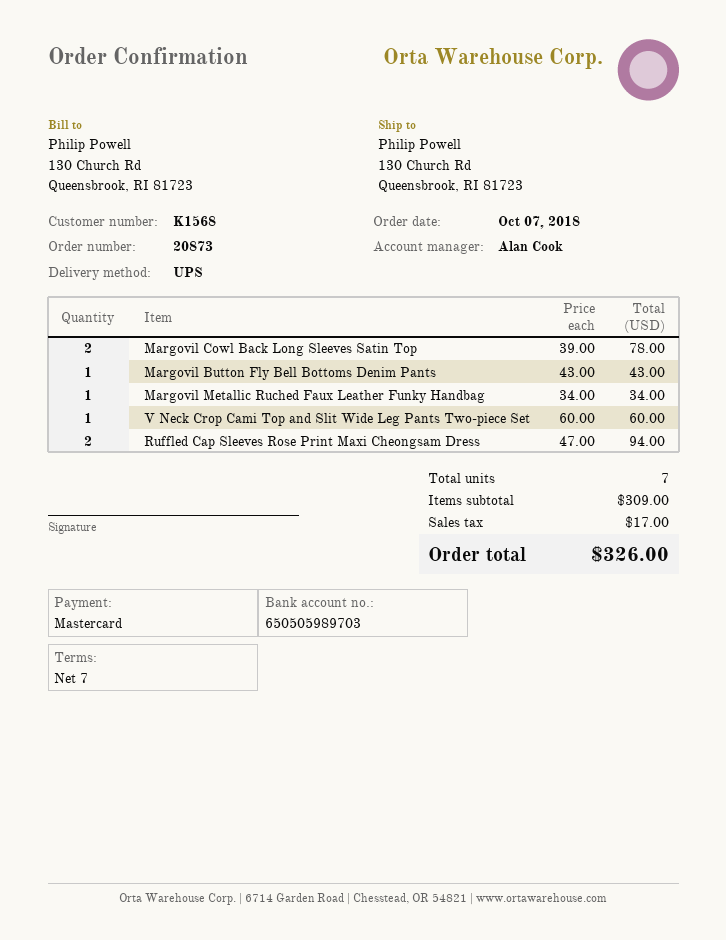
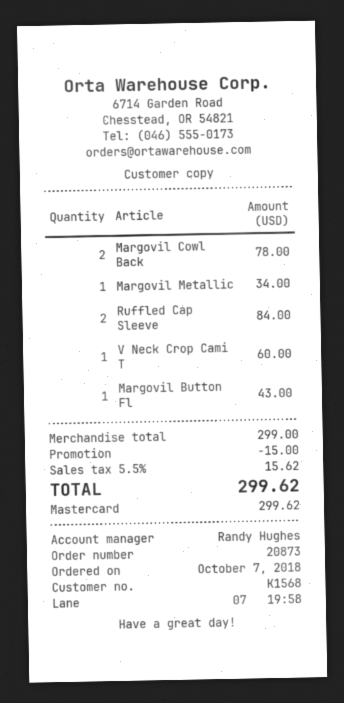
sales rep: Alan Cook -> Randy Hughes
Ruffled Cap Sleeves Rose Print Maxi Cheongsam Dress: 2 for 94.00 -> 2 for 84.00
subtotal: 309.00 -> 299.00
discount: none -> 15.00
tax: 17.00 -> 15.62
total: 326.00 -> 299.62

